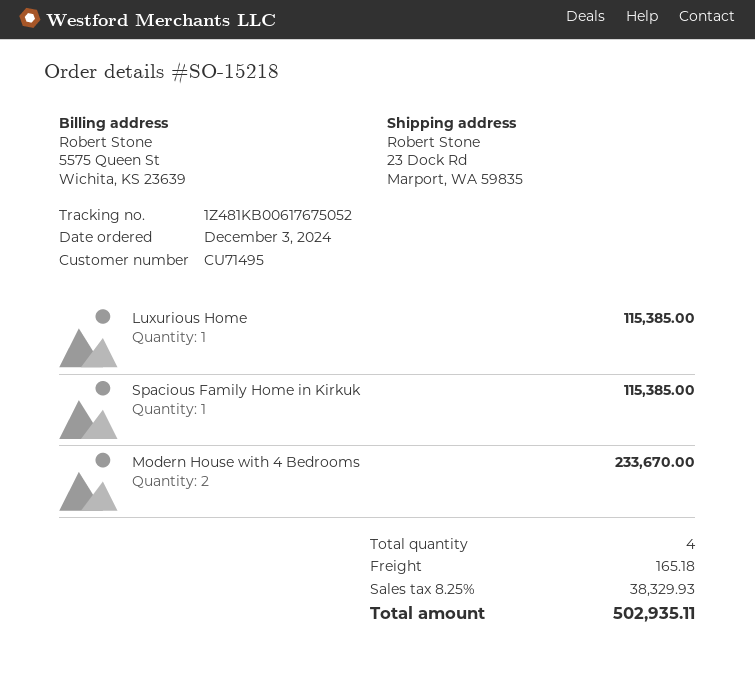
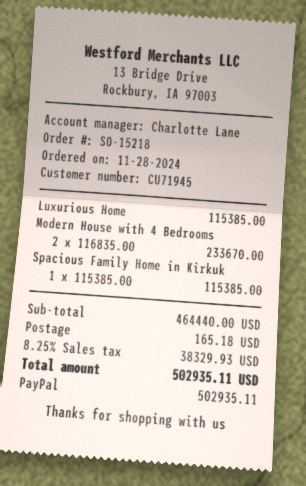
order date: 2024-12-03 -> 2024-11-28
customer number: CU71495 -> CU71945

